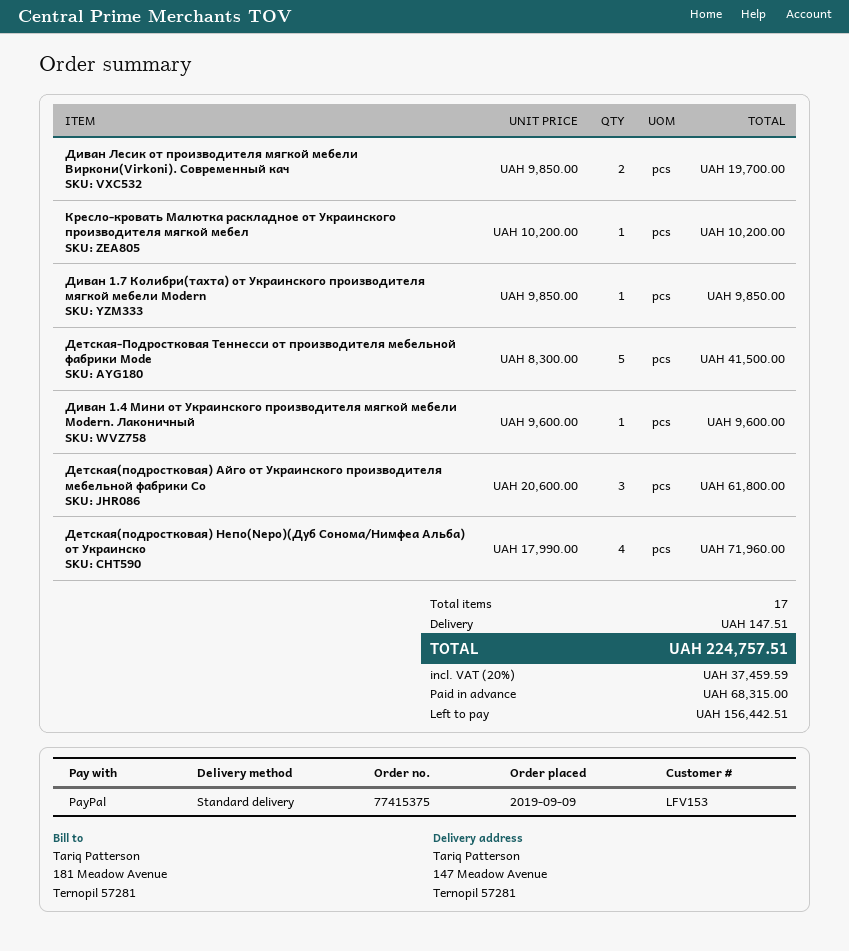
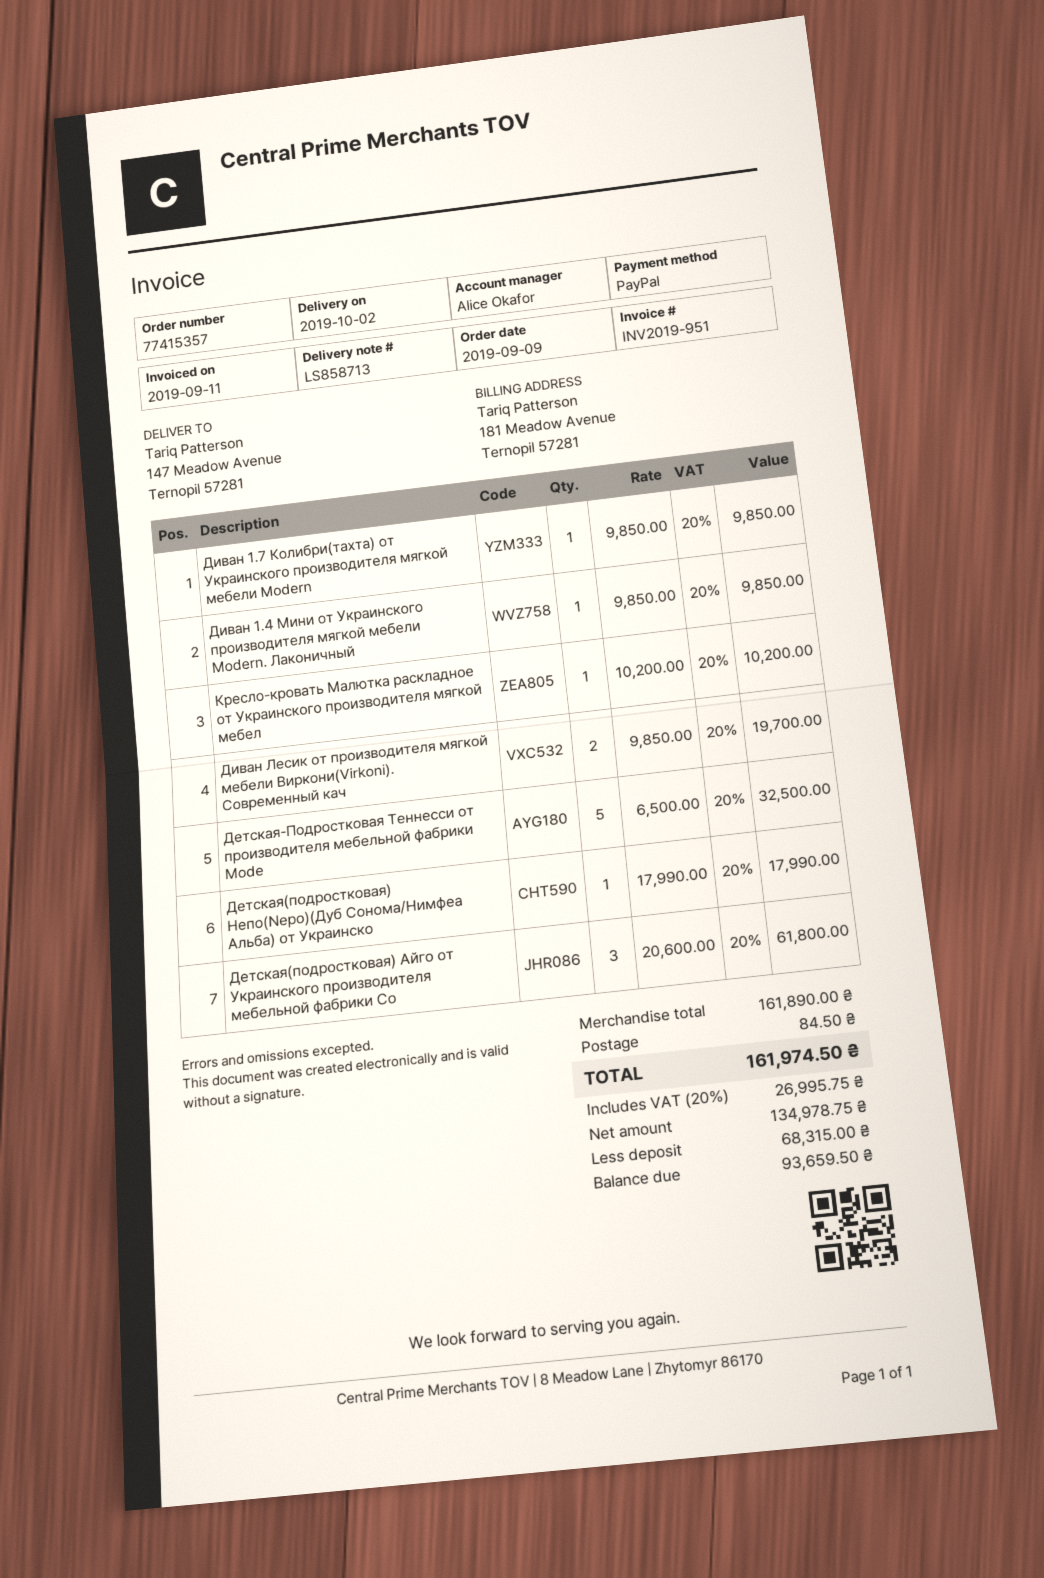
order number: 77415375 -> 77415357
Детская-Подростковая Теннесси от производителя мебельной фабрики Mode: 5 x 8300.00 = 41500.00 -> 5 x 6500.00 = 32500.00
Диван 1.4 Мини от Украинского производителя мягкой мебели Modern. Лаконичный: 1 x 9600.00 = 9600.00 -> 1 x 9850.00 = 9850.00
Детская(подростковая) Непо(Nepo)(Дуб Сонома/Нимфеа Альба) от Украинско: 4 x 17990.00 = 71960.00 -> 1 x 17990.00 = 17990.00
shipping: 147.51 -> 84.50
tax: 20% = 37459.59 -> 20% = 26995.75
total: 224757.51 -> 161974.50
balance: 156442.51 -> 93659.50

